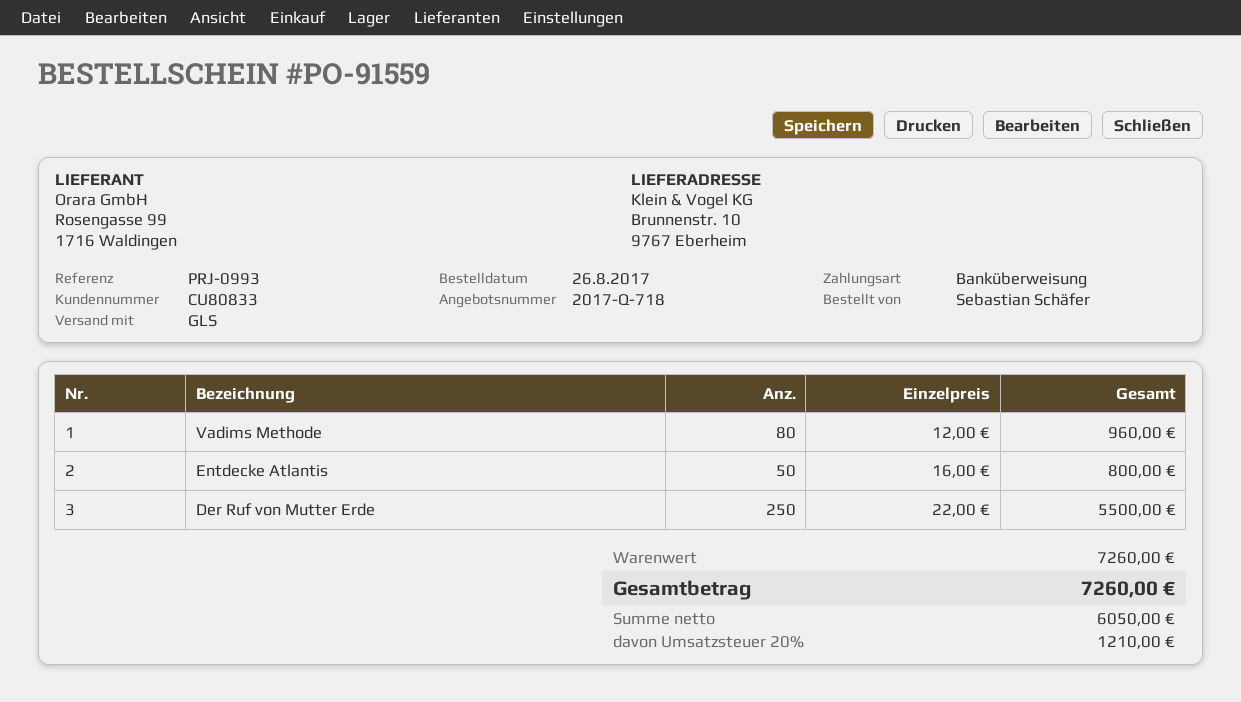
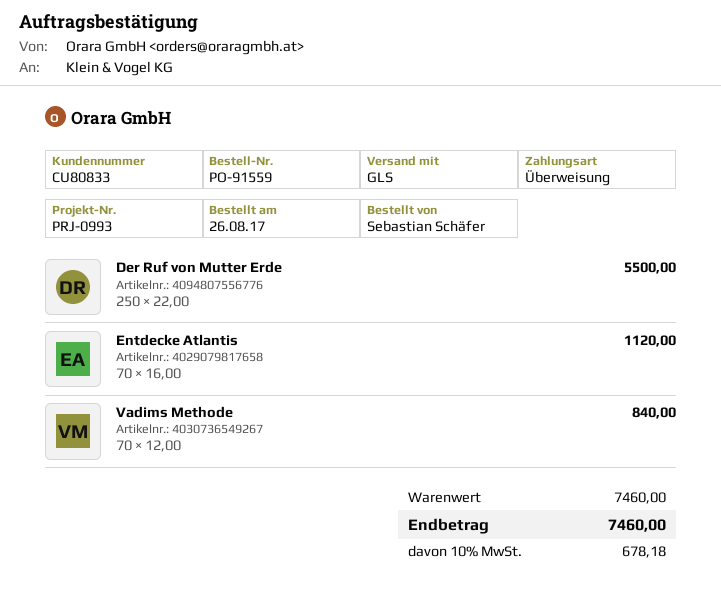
Vadims Methode: 80 x 12.00 = 960.00 -> 70 x 12.00 = 840.00
Entdecke Atlantis: 50 x 16.00 = 800.00 -> 70 x 16.00 = 1120.00
subtotal: 7260.00 -> 7460.00
tax: 20% = 1210.00 -> 10% = 678.18
total: 7260.00 -> 7460.00

